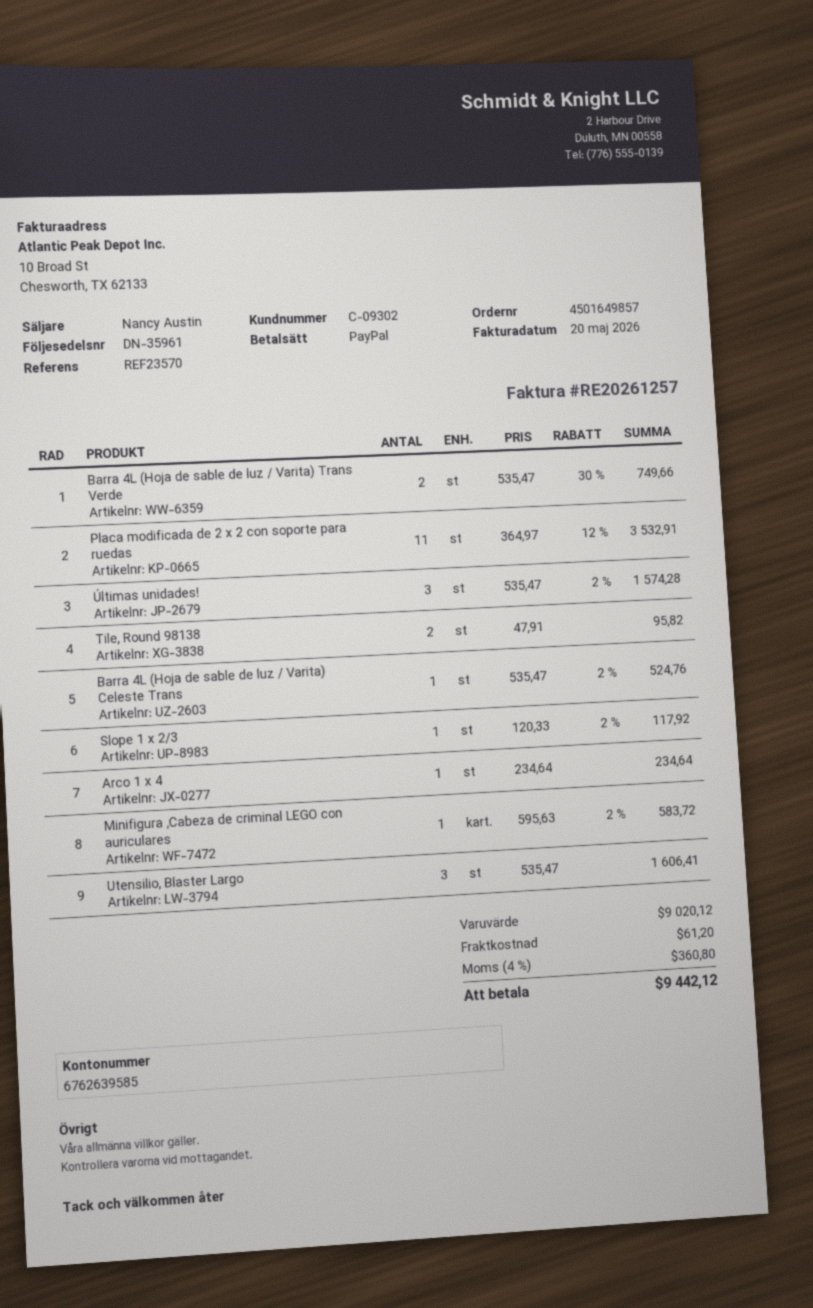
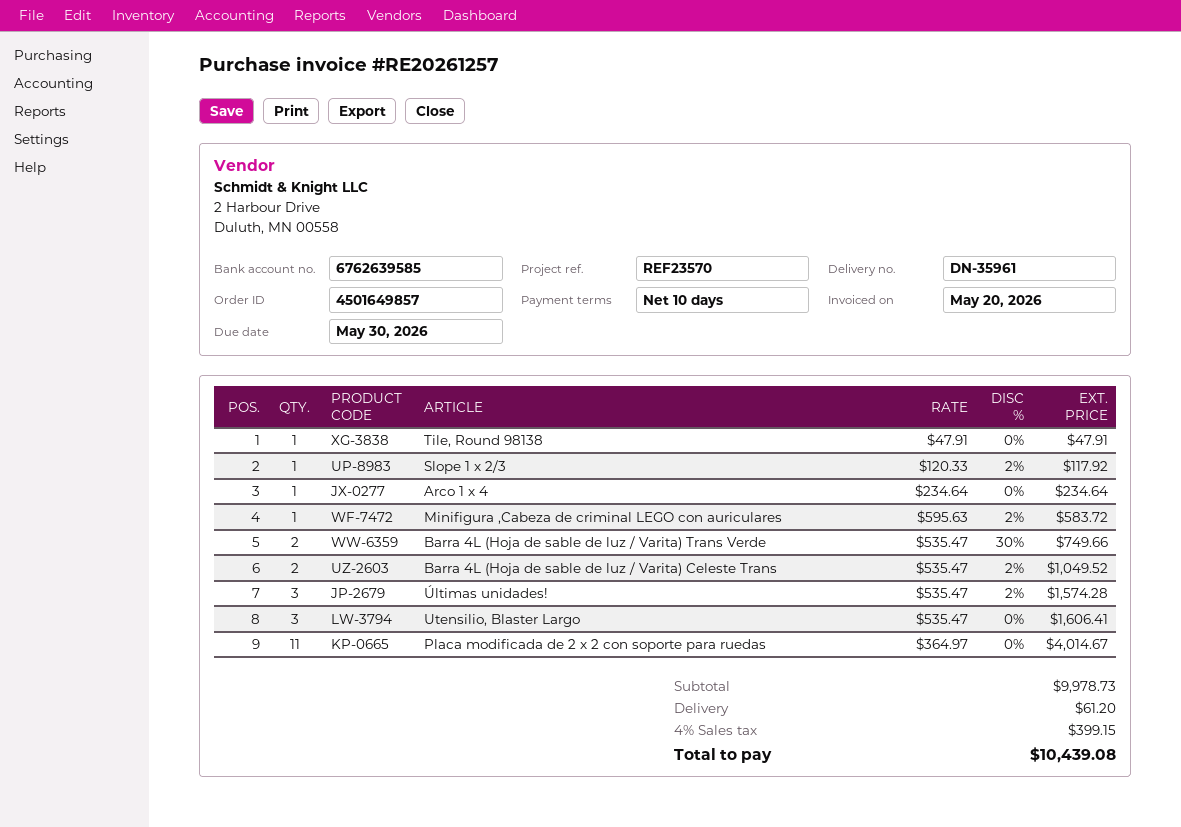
Placa modificada de 2 x 2 con soporte para ruedas: 11 x 364.97 - 12% = 3532.91 -> 11 x 364.97 = 4014.67
Tile, Round 98138: 2 x 47.91 = 95.82 -> 1 x 47.91 = 47.91
Barra 4L (Hoja de sable de luz / Varita) Celeste Trans: 1 x 535.47 - 2% = 524.76 -> 2 x 535.47 - 2% = 1049.52
subtotal: 9020.12 -> 9978.73
tax: 4% = 360.80 -> 4% = 399.15
total: 9442.12 -> 10439.08

